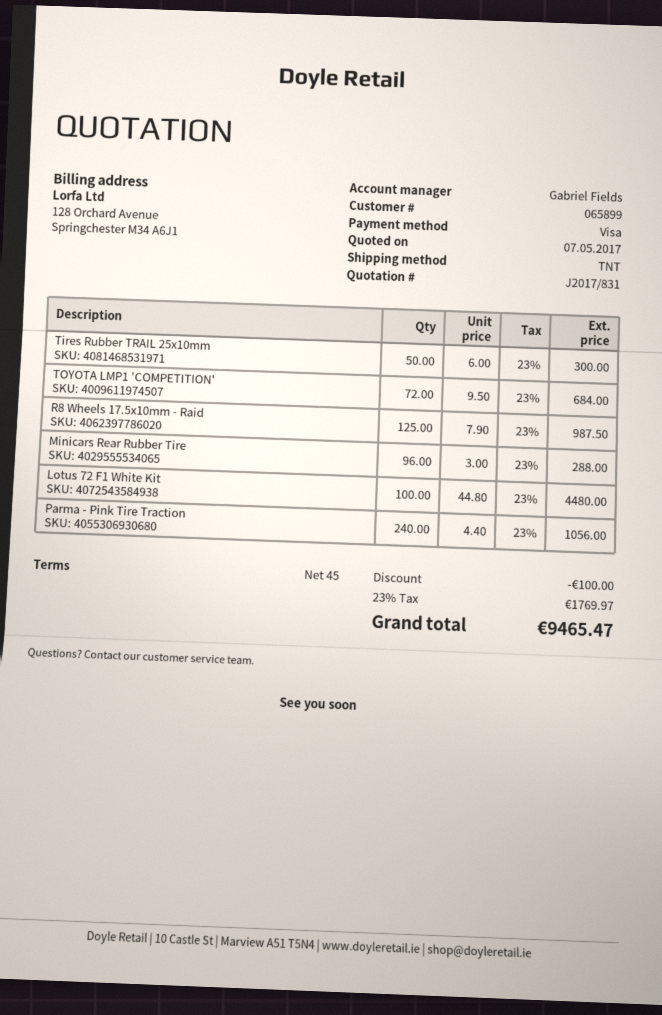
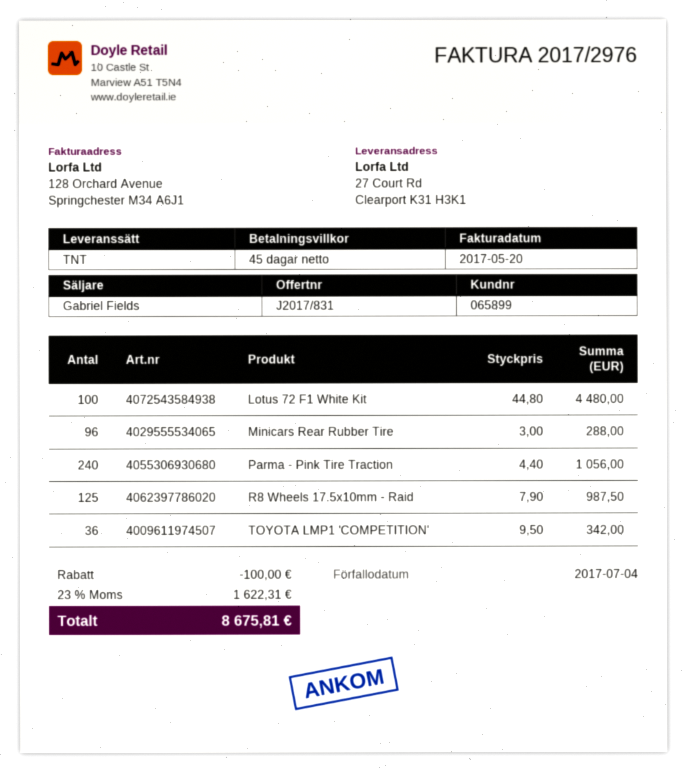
Tires Rubber TRAIL 25x10mm: 50 x 6.00 = 300.00 -> none
TOYOTA LMP1 'COMPETITION': 72 x 9.50 = 684.00 -> 36 x 9.50 = 342.00
tax: 23% = 1769.97 -> 23% = 1622.31
total: 9465.47 -> 8675.81

